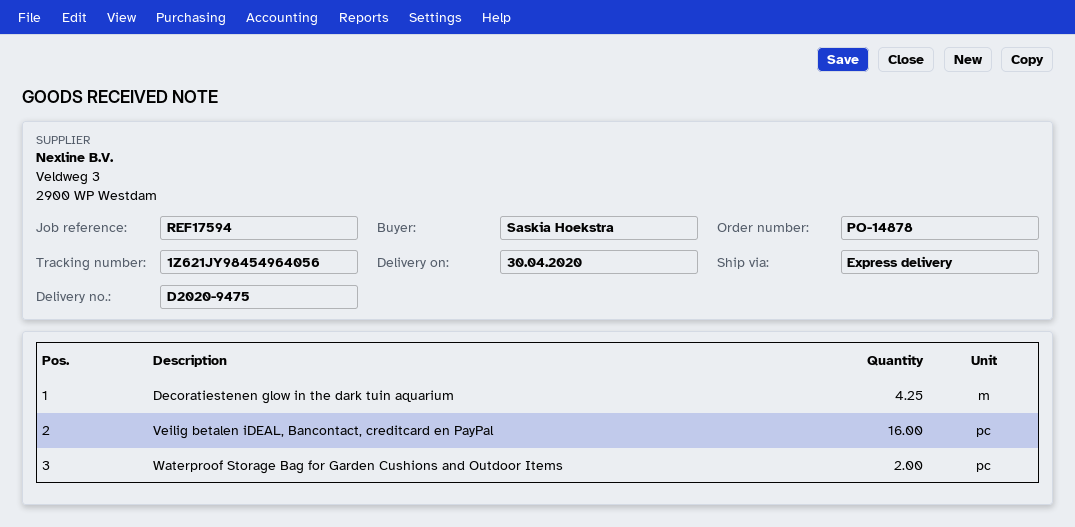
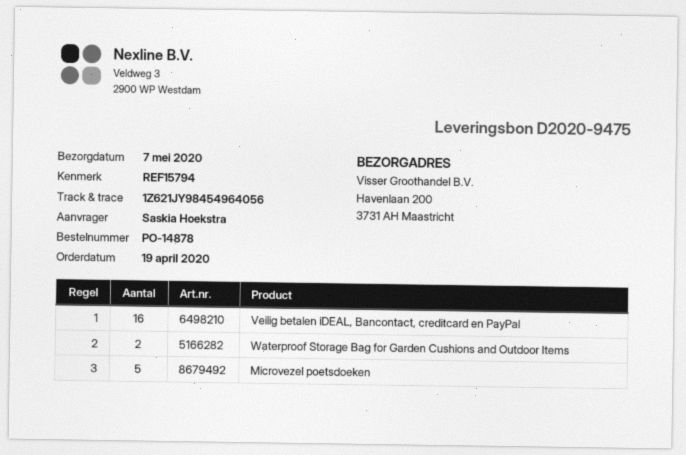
delivery date: 2020-04-30 -> 2020-05-07
reference: REF17594 -> REF15794
Decoratiestenen glow in the dark tuin aquarium: 4.25 -> none
Microvezel poetsdoeken: none -> 5

